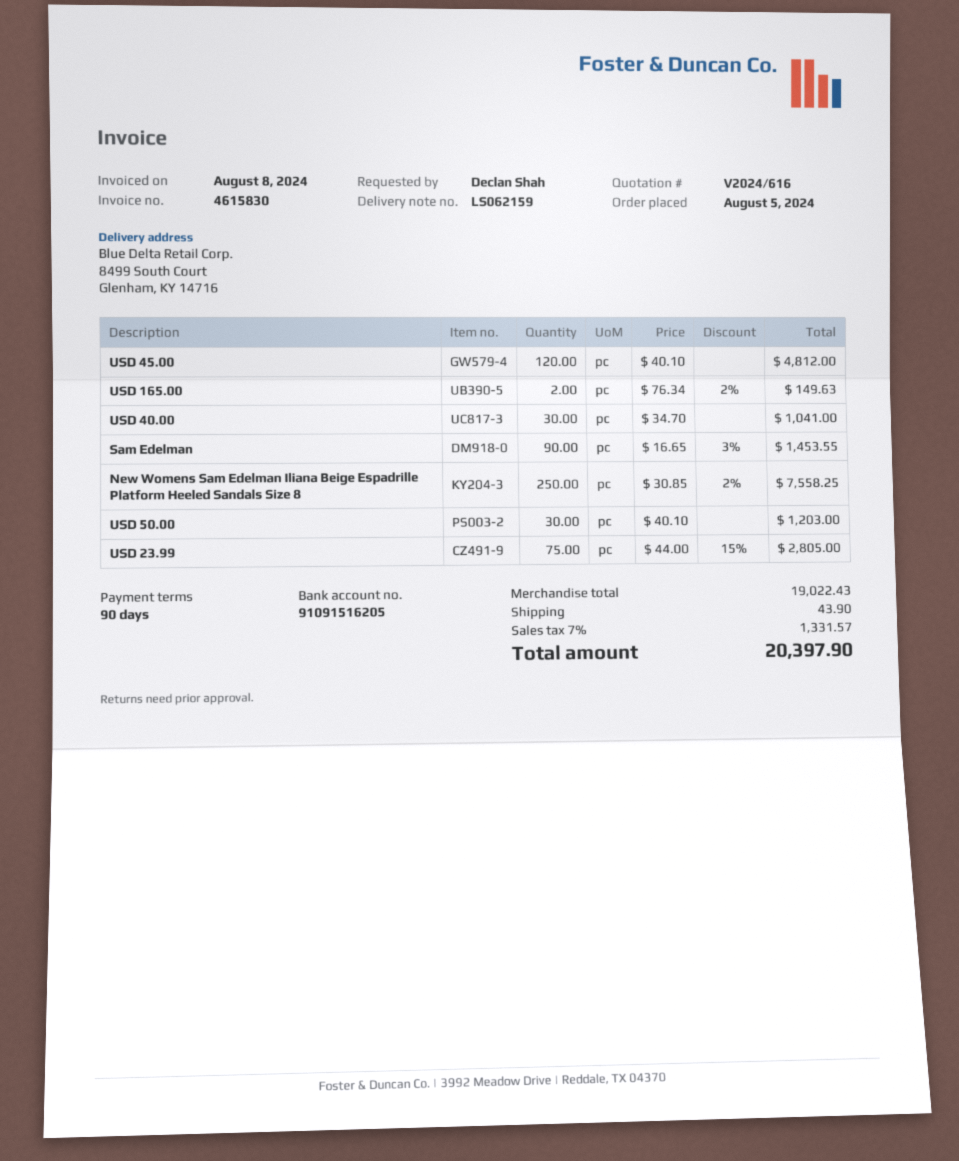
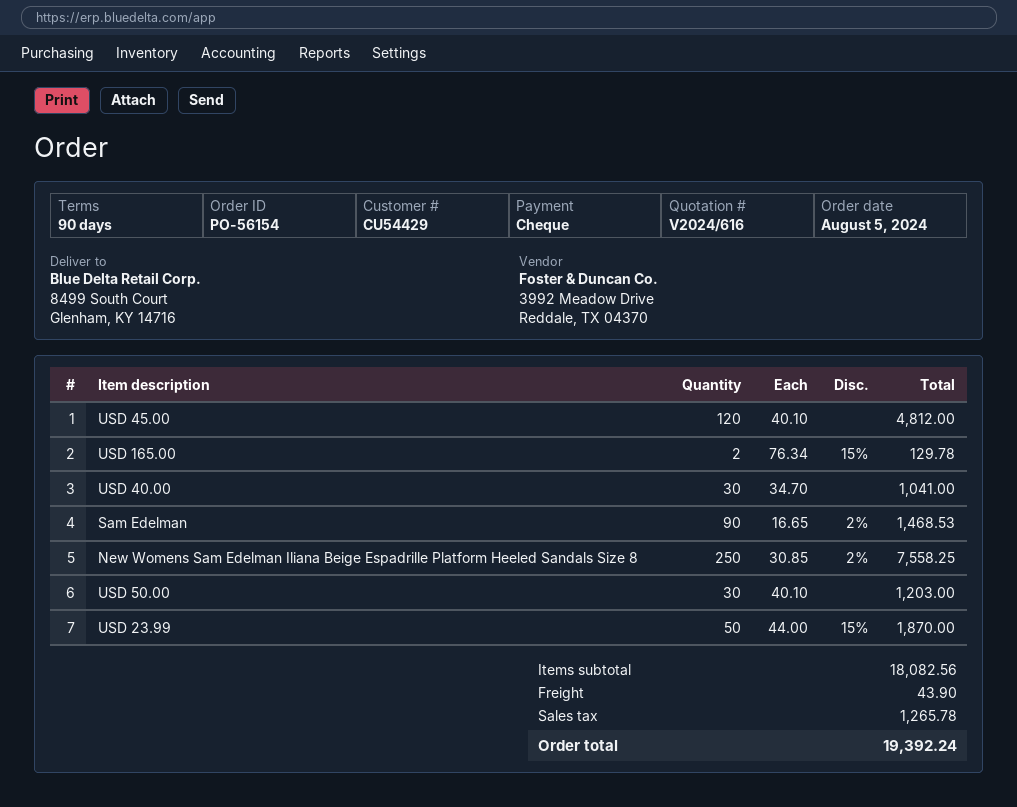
USD 165.00: 2 x 76.34 - 2% = 149.63 -> 2 x 76.34 - 15% = 129.78
Sam Edelman: 90 x 16.65 - 3% = 1453.55 -> 90 x 16.65 - 2% = 1468.53
USD 23.99: 75 x 44.00 - 15% = 2805.00 -> 50 x 44.00 - 15% = 1870.00
subtotal: 19022.43 -> 18082.56
tax: 1331.57 -> 1265.78
total: 20397.90 -> 19392.24

